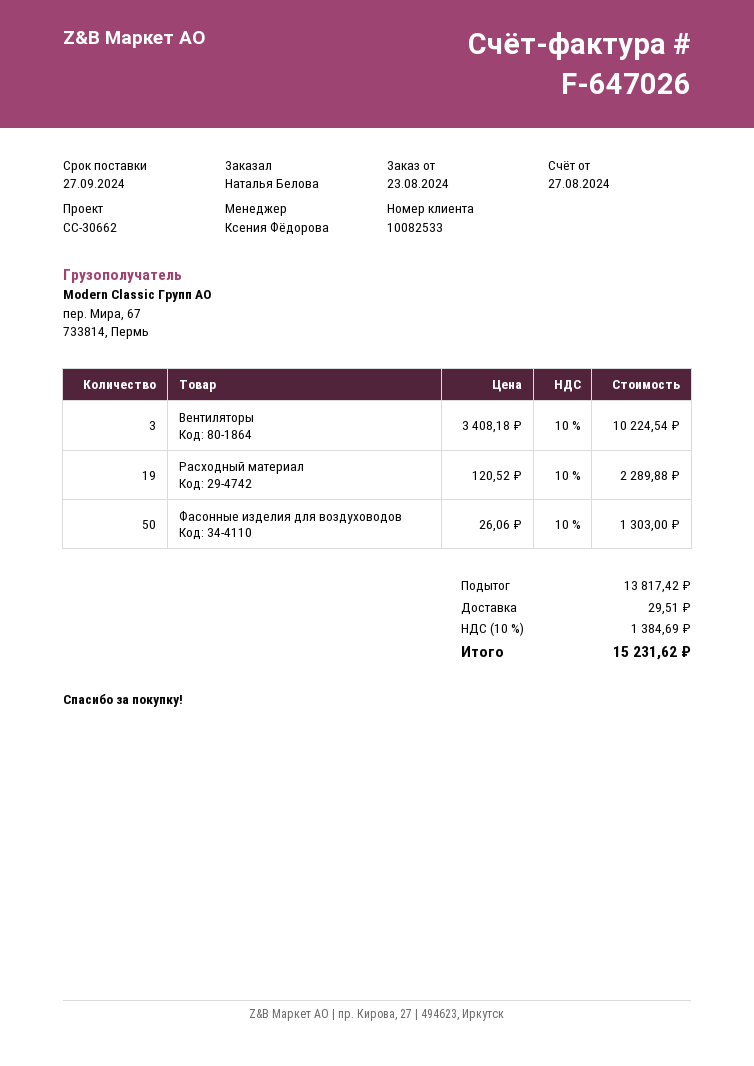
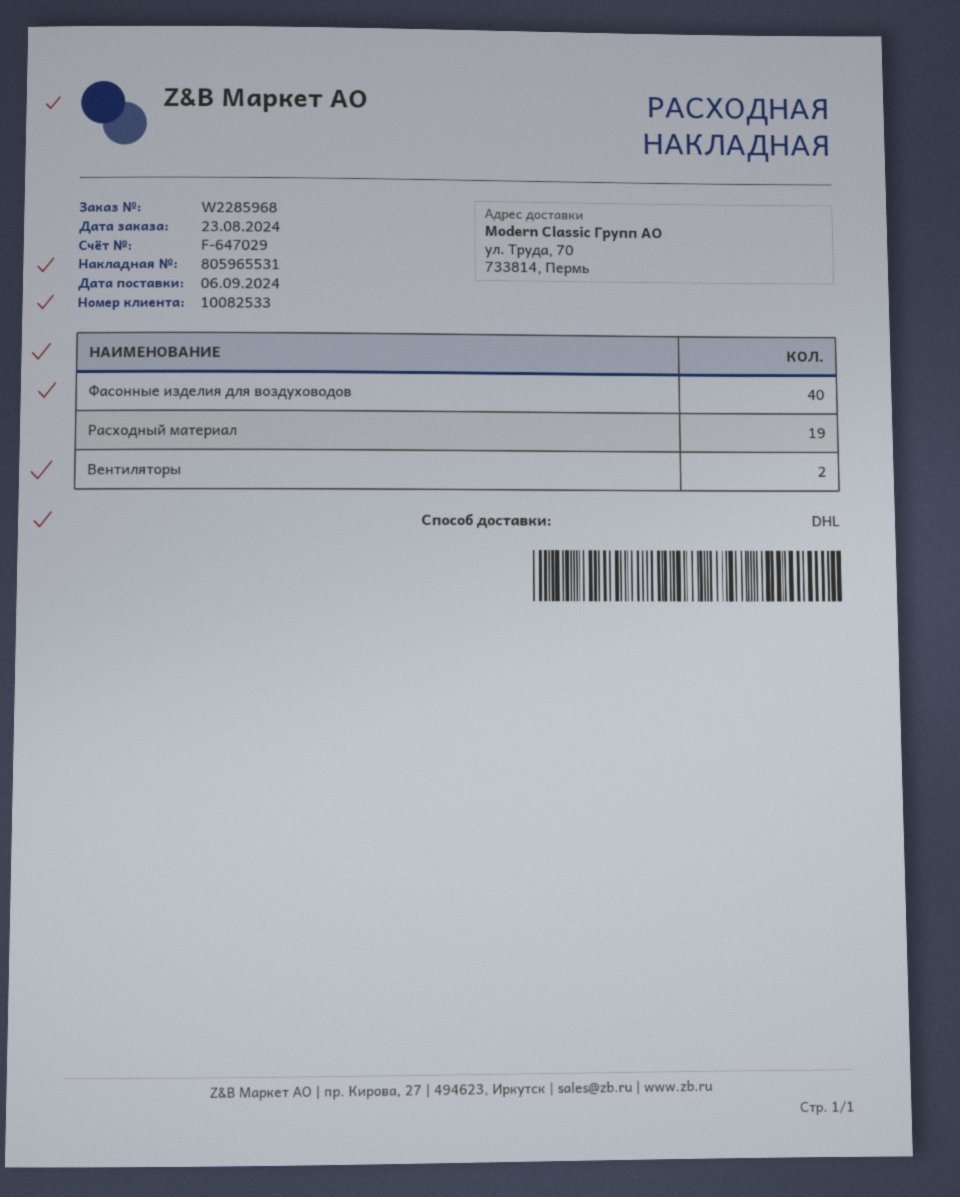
delivery date: 2024-09-27 -> 2024-09-06
invoice number: F-647026 -> F-647029
ship to: пер. Мира, 67, 733814, Пермь -> ул. Труда, 70, 733814, Пермь
Вентиляторы: 3 -> 2
Фасонные изделия для воздуховодов: 50 -> 40

